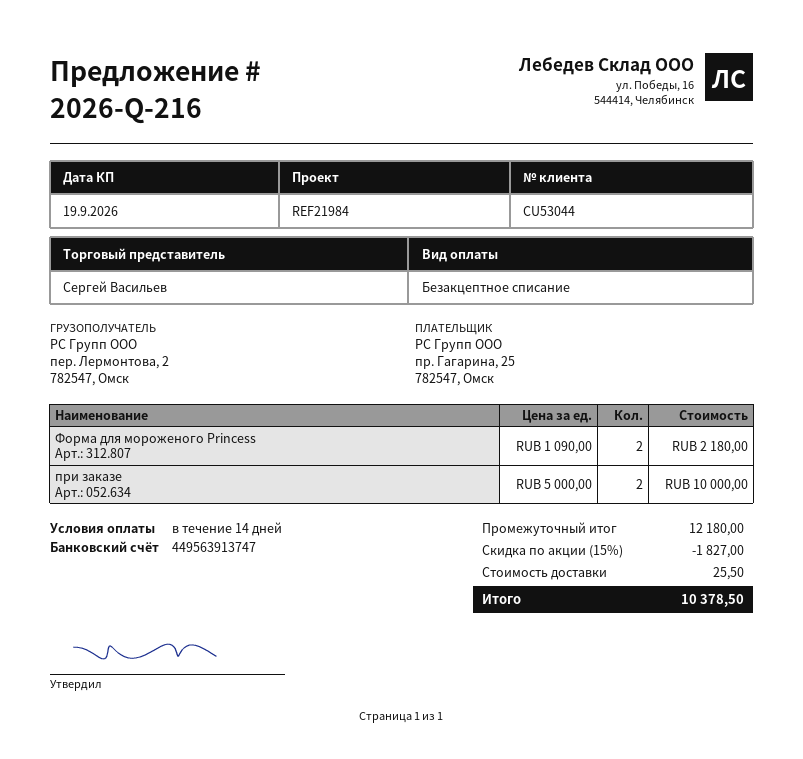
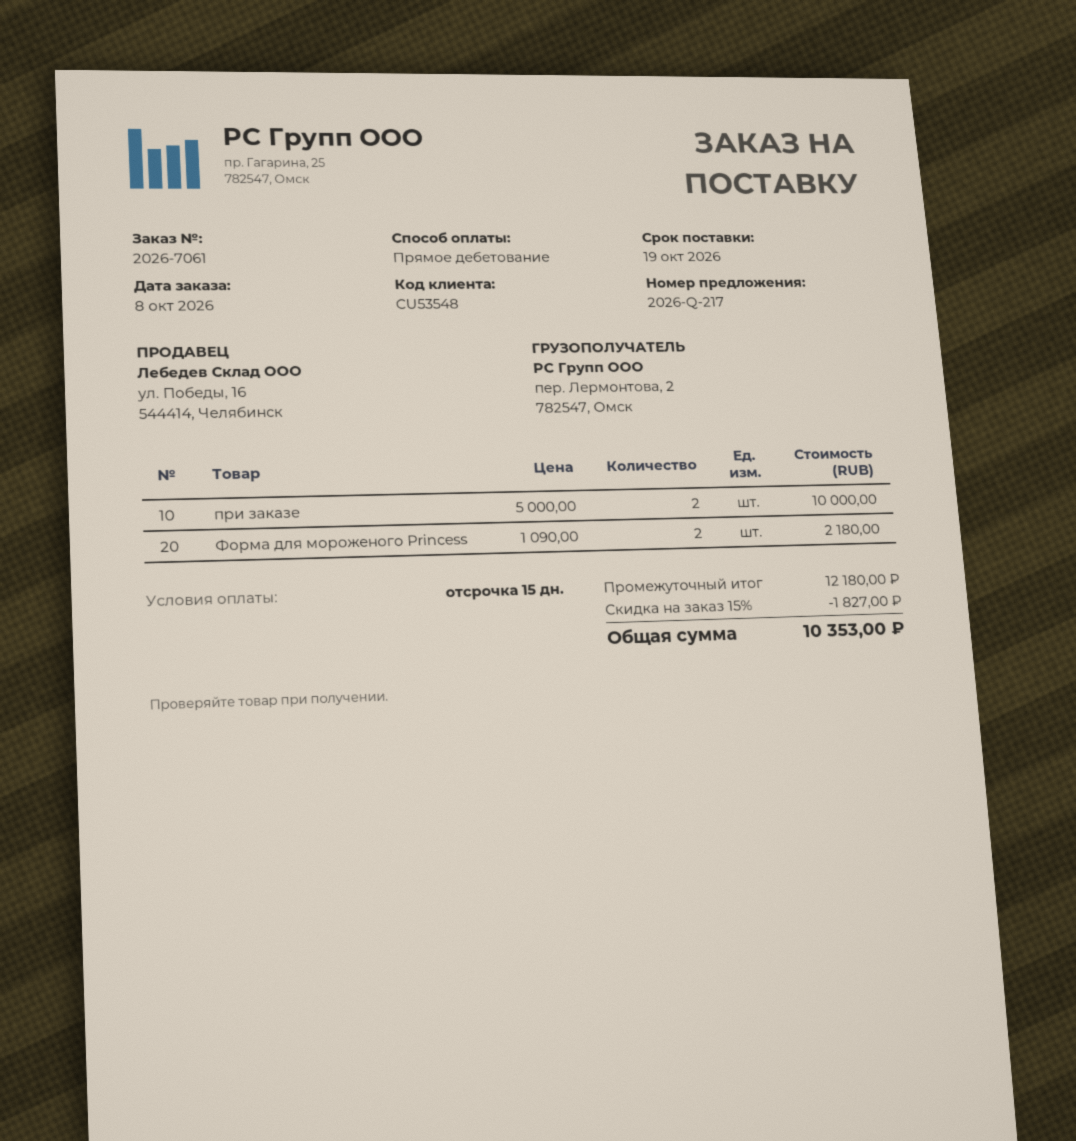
quote number: 2026-Q-216 -> 2026-Q-217
payment terms: 14 days -> 15 days
customer number: CU53044 -> CU53548
shipping: 25.50 -> none
total: 10378.50 -> 10353.00

